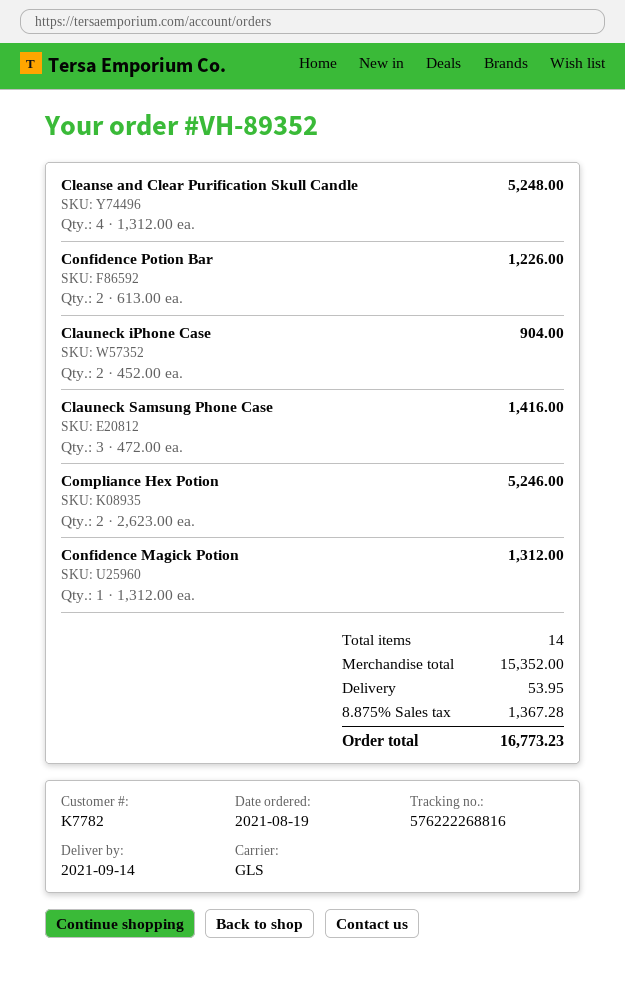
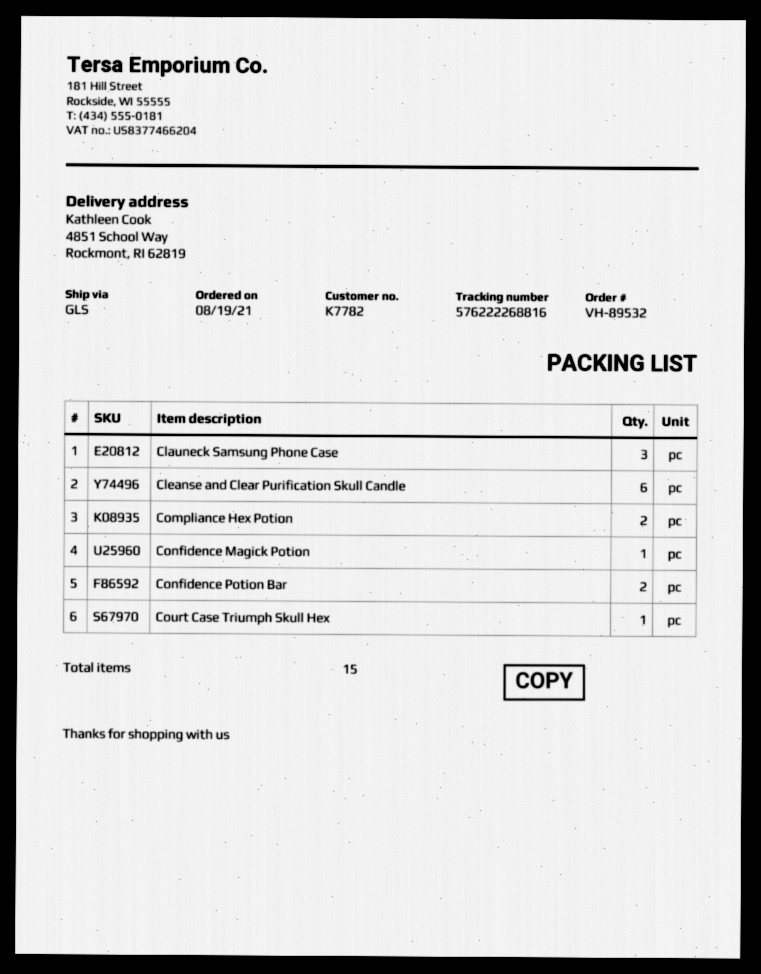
order number: VH-89352 -> VH-89532
Cleanse and Clear Purification Skull Candle: 4 -> 6
Clauneck iPhone Case: 2 -> none
Court Case Triumph Skull Hex: none -> 1
total quantity: 14 -> 15

